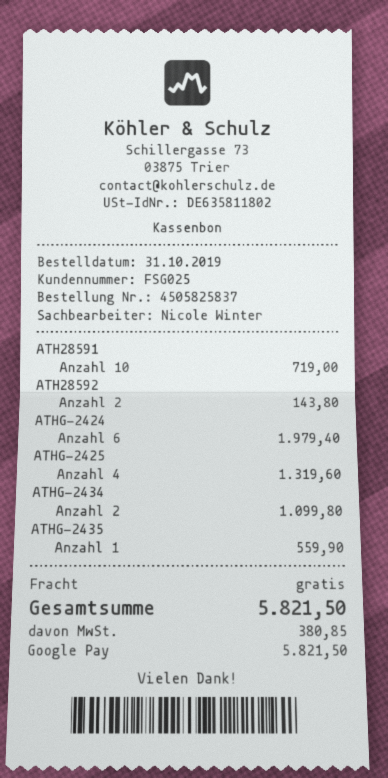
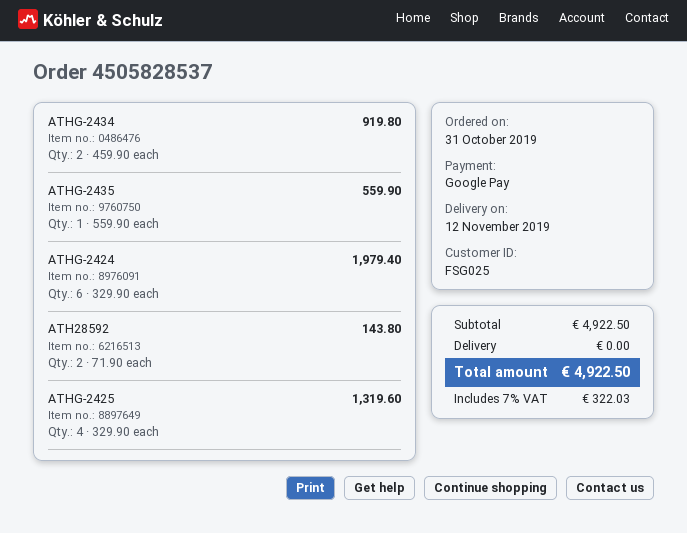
order number: 4505825837 -> 4505828537
ATH28591: 10 for 719.00 -> none
ATHG-2434: 2 for 1099.80 -> 2 for 919.80
tax: 380.85 -> 322.03
total: 5821.50 -> 4922.50

